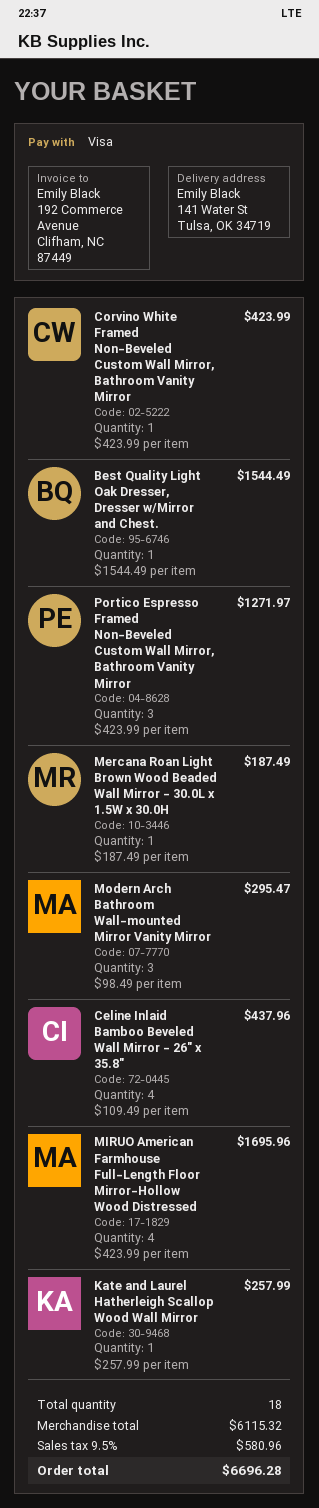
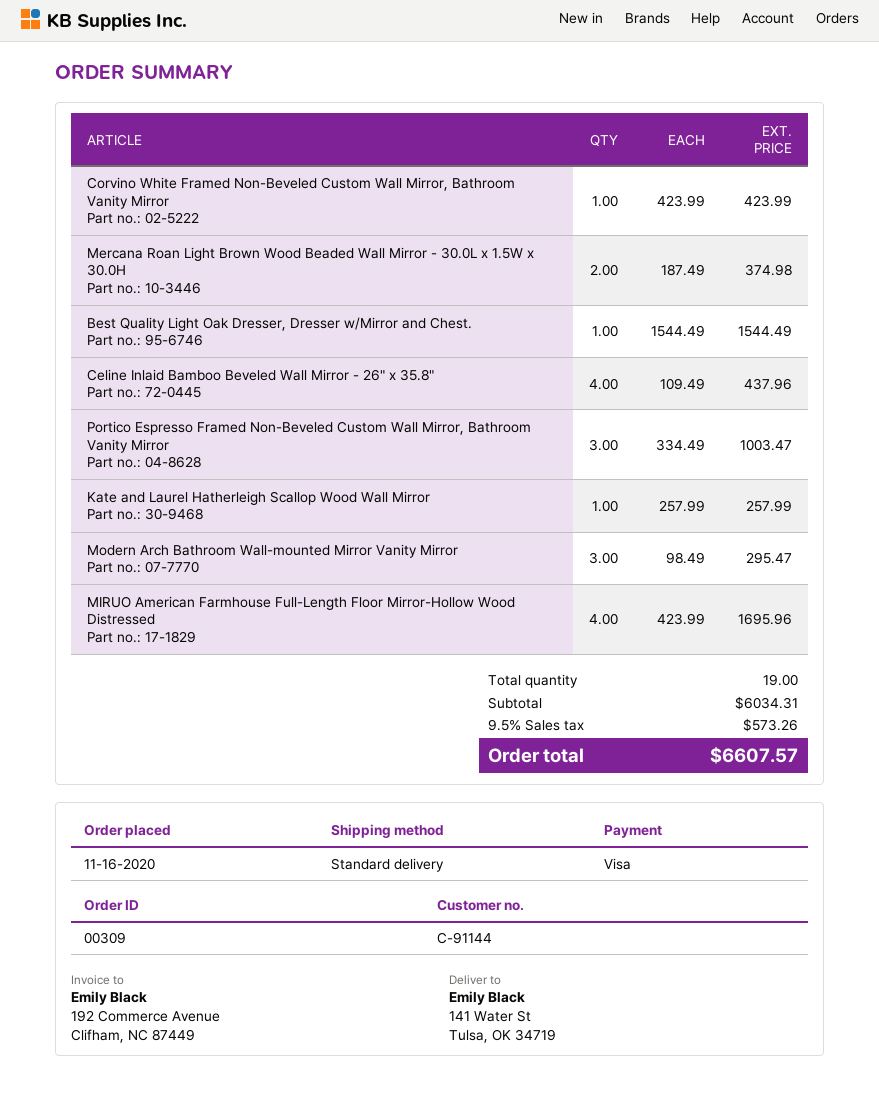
Portico Espresso Framed Non-Beveled Custom Wall Mirror, Bathroom Vanity Mirror: 3 x 423.99 = 1271.97 -> 3 x 334.49 = 1003.47
Mercana Roan Light Brown Wood Beaded Wall Mirror - 30.0L x 1.5W x 30.0H: 1 x 187.49 = 187.49 -> 2 x 187.49 = 374.98
total quantity: 18 -> 19
subtotal: 6115.32 -> 6034.31
tax: 9.5% = 580.96 -> 9.5% = 573.26
total: 6696.28 -> 6607.57

